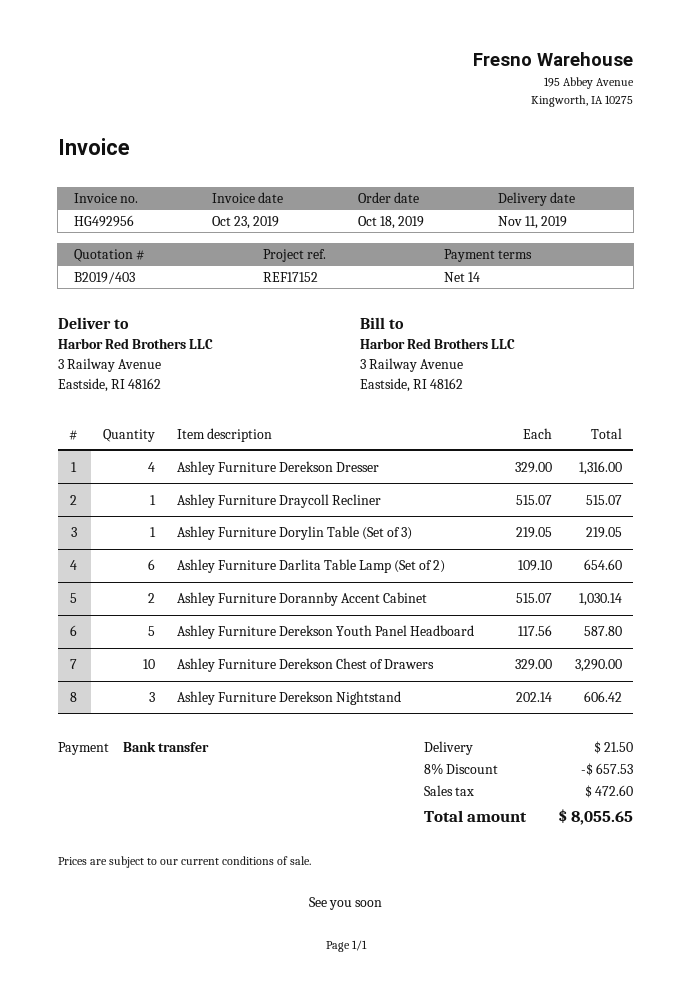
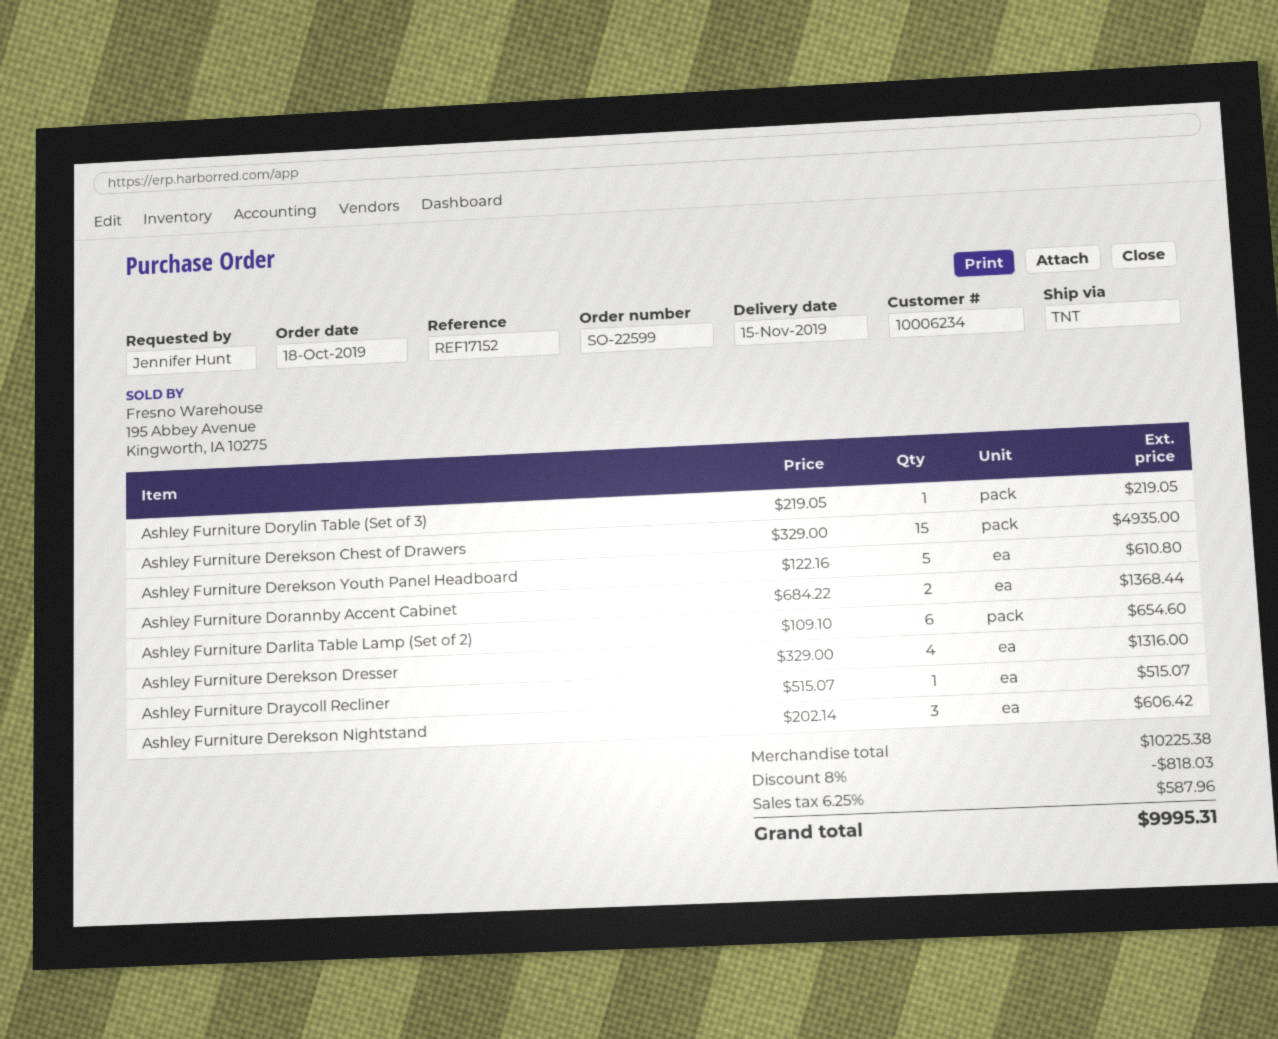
delivery date: 2019-11-11 -> 2019-11-15
Ashley Furniture Dorannby Accent Cabinet: 2 x 515.07 = 1030.14 -> 2 x 684.22 = 1368.44
Ashley Furniture Derekson Youth Panel Headboard: 5 x 117.56 = 587.80 -> 5 x 122.16 = 610.80
Ashley Furniture Derekson Chest of Drawers: 10 x 329.00 = 3290.00 -> 15 x 329.00 = 4935.00
discount: 8% = 657.53 -> 8% = 818.03
shipping: 21.50 -> none
tax: 472.60 -> 587.96
total: 8055.65 -> 9995.31

